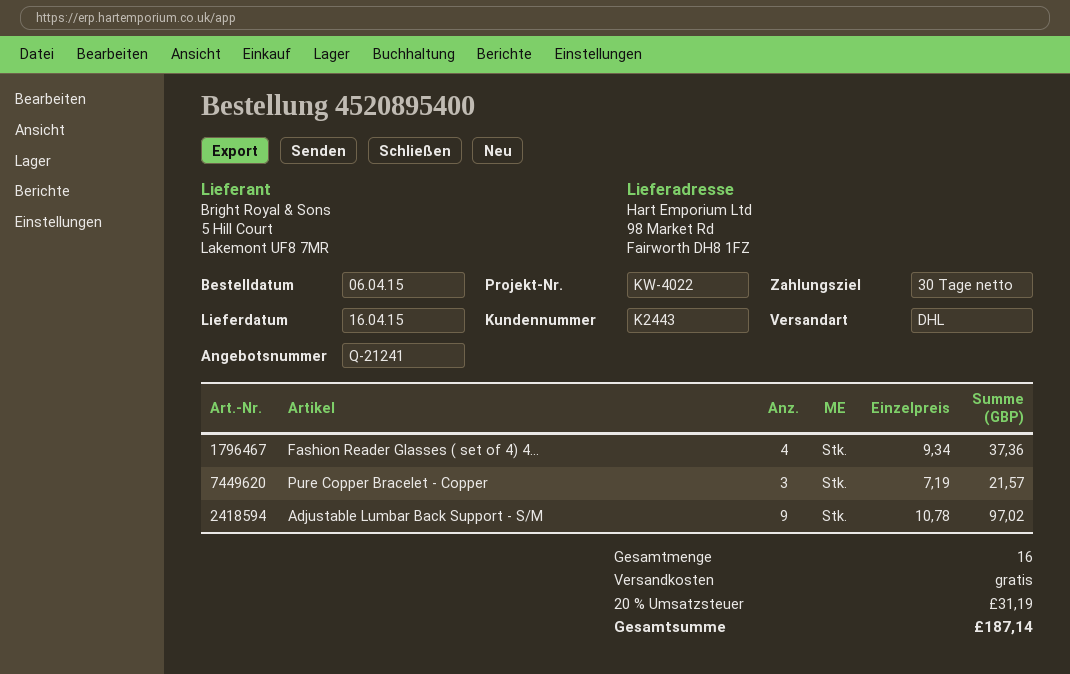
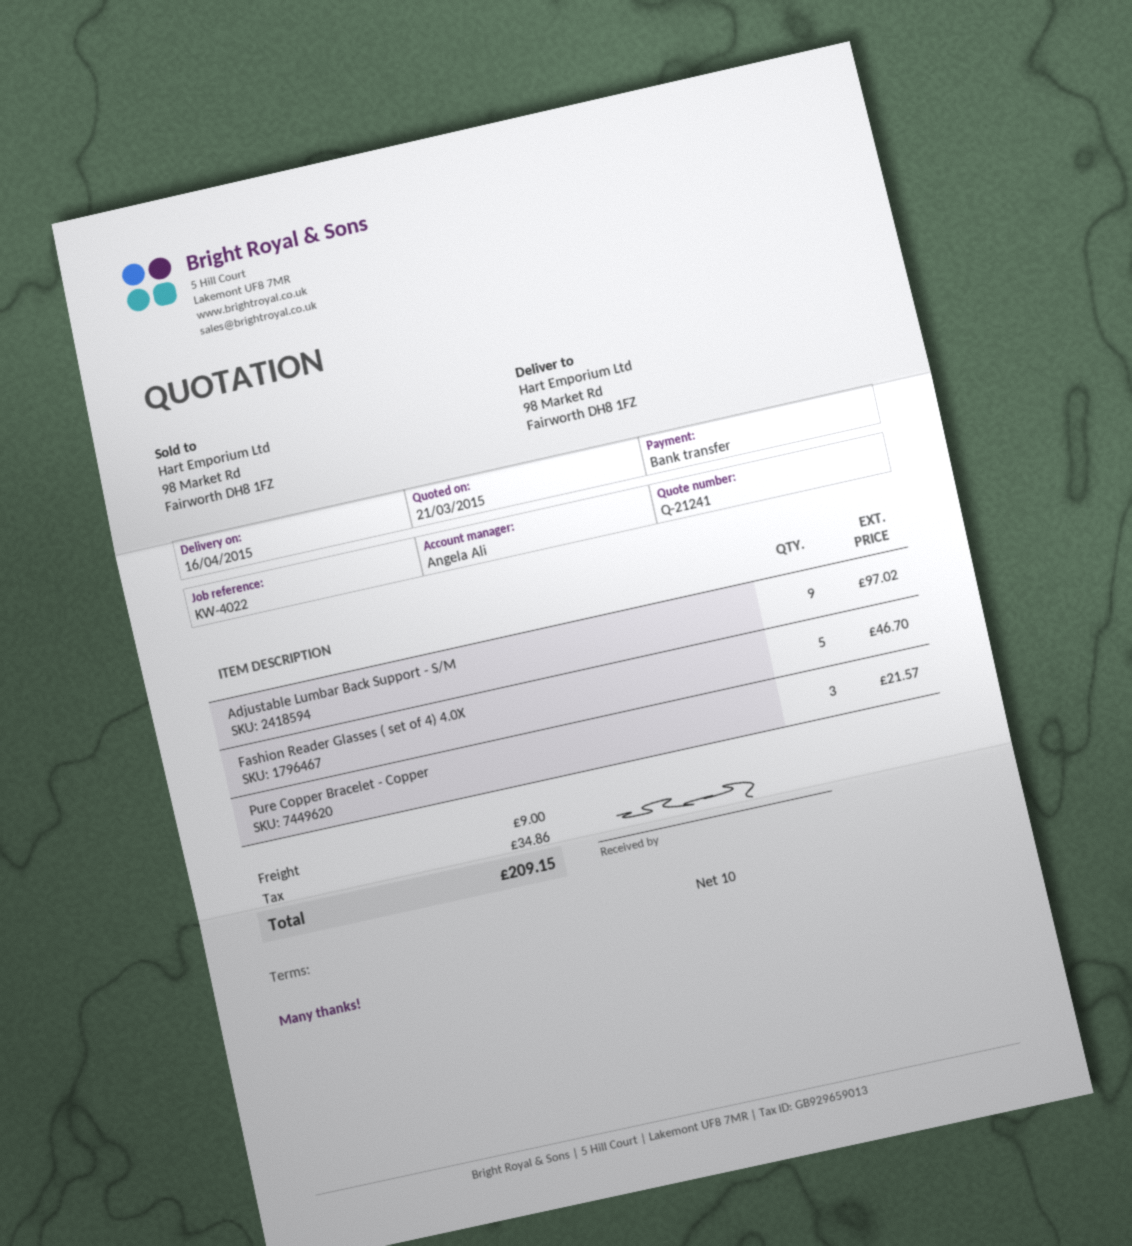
payment terms: 30 days -> 10 days
Fashion Reader Glasses ( set of 4) 4...: 4 for 37.36 -> 5 for 46.70
shipping: 0.00 -> 9.00
tax: 31.19 -> 34.86
total: 187.14 -> 209.15

